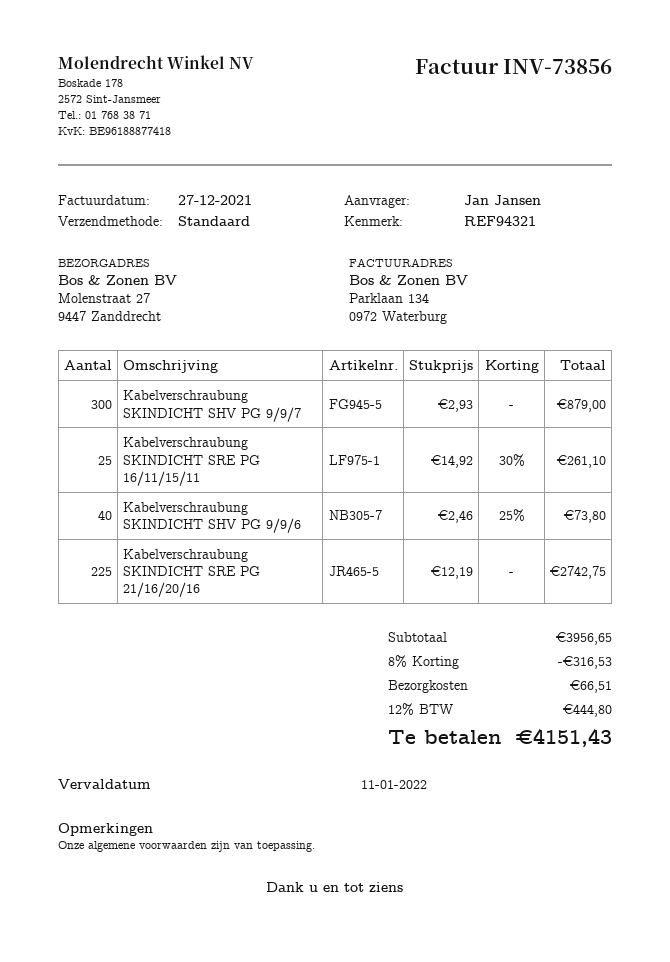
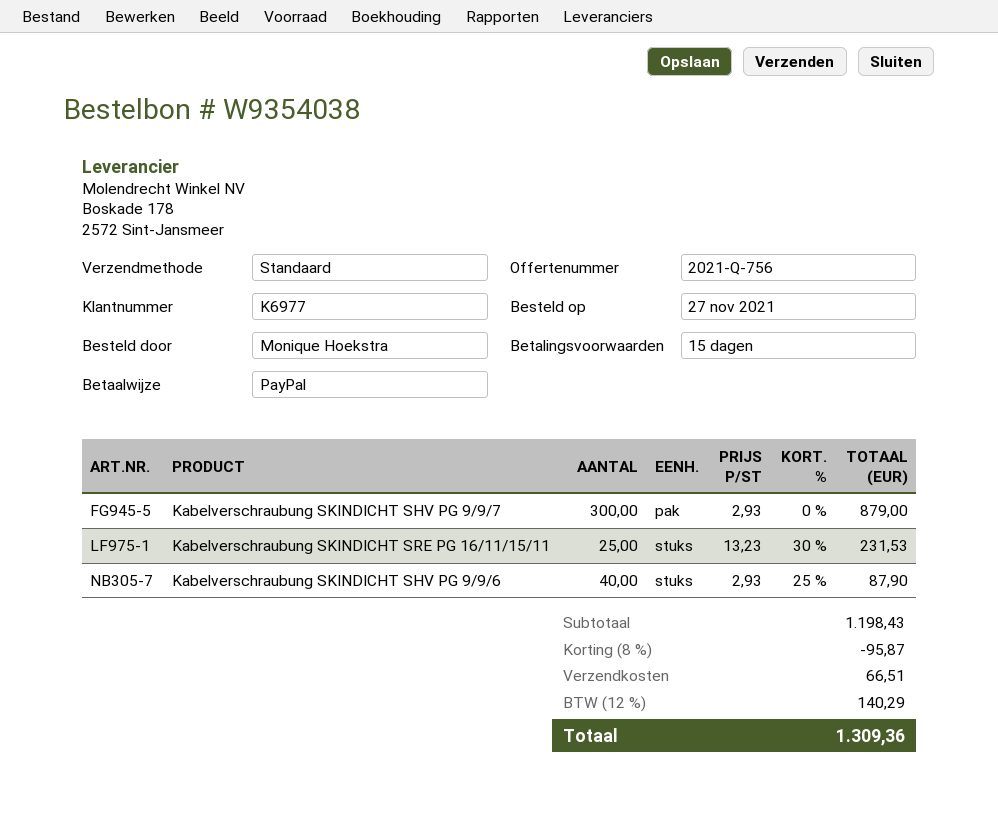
ordered by: Jan Jansen -> Monique Hoekstra
Kabelverschraubung SKINDICHT SRE PG 16/11/15/11: 25 x 14.92 - 30% = 261.10 -> 25 x 13.23 - 30% = 231.53
Kabelverschraubung SKINDICHT SHV PG 9/9/6: 40 x 2.46 - 25% = 73.80 -> 40 x 2.93 - 25% = 87.90
Kabelverschraubung SKINDICHT SRE PG 21/16/20/16: 225 x 12.19 = 2742.75 -> none
subtotal: 3956.65 -> 1198.43
discount: 8% = 316.53 -> 8% = 95.87
tax: 12% = 444.80 -> 12% = 140.29
total: 4151.43 -> 1309.36

